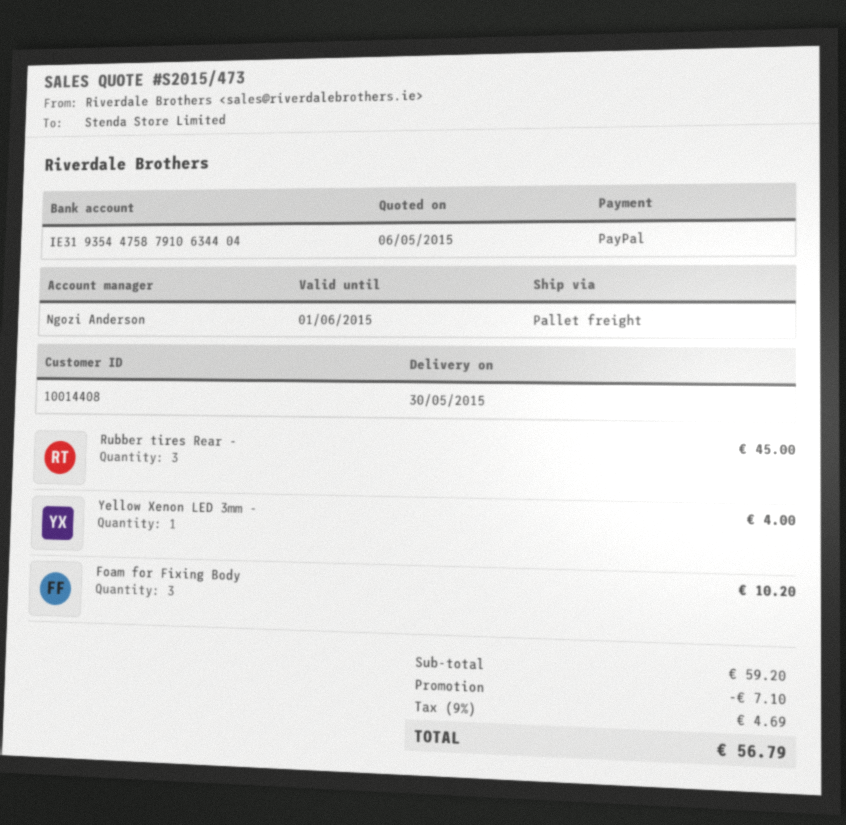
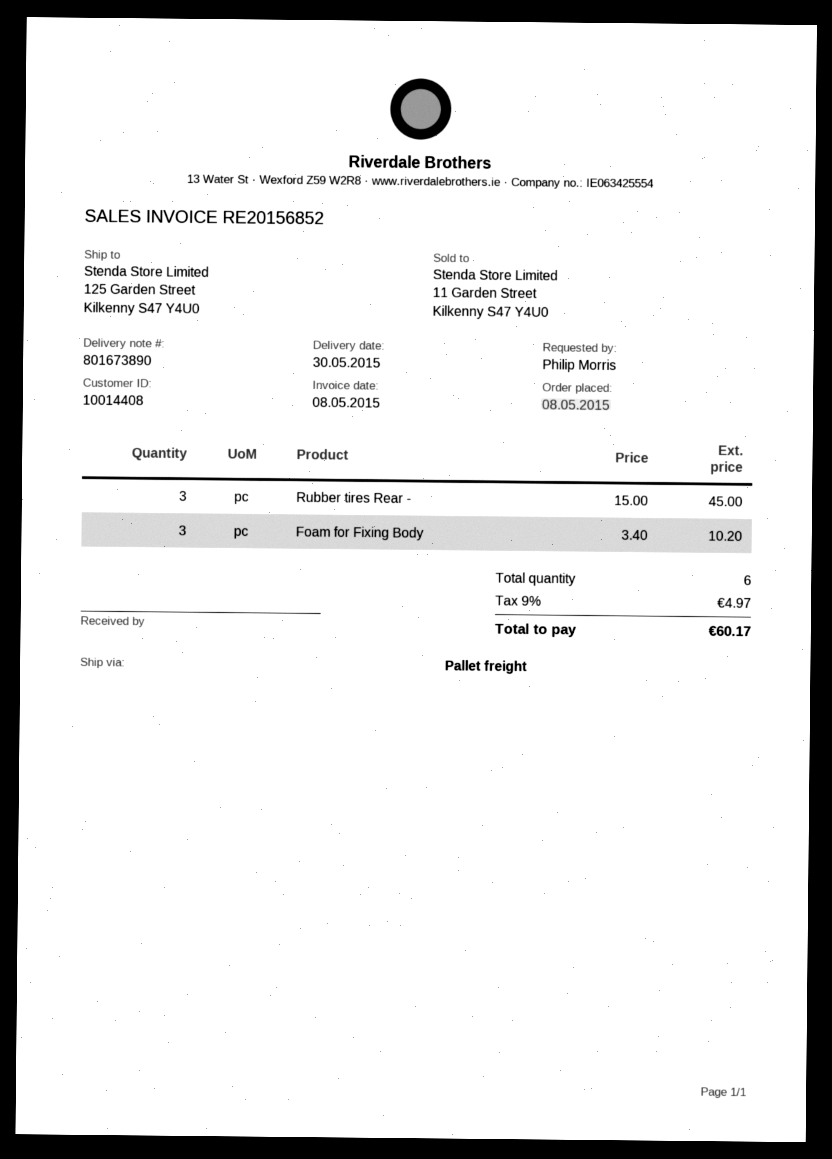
Yellow Xenon LED 3mm -: 1 for 4.00 -> none
discount: 7.10 -> none
tax: 9% = 4.69 -> 9% = 4.97
total: 56.79 -> 60.17

